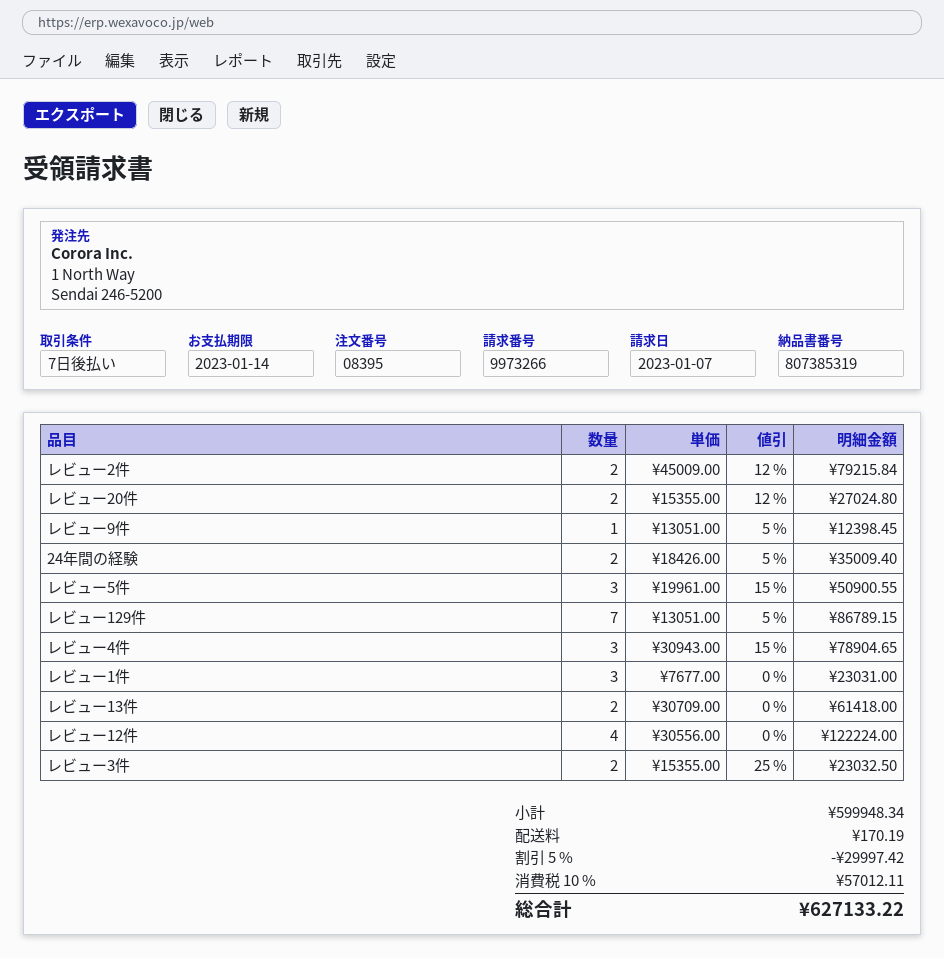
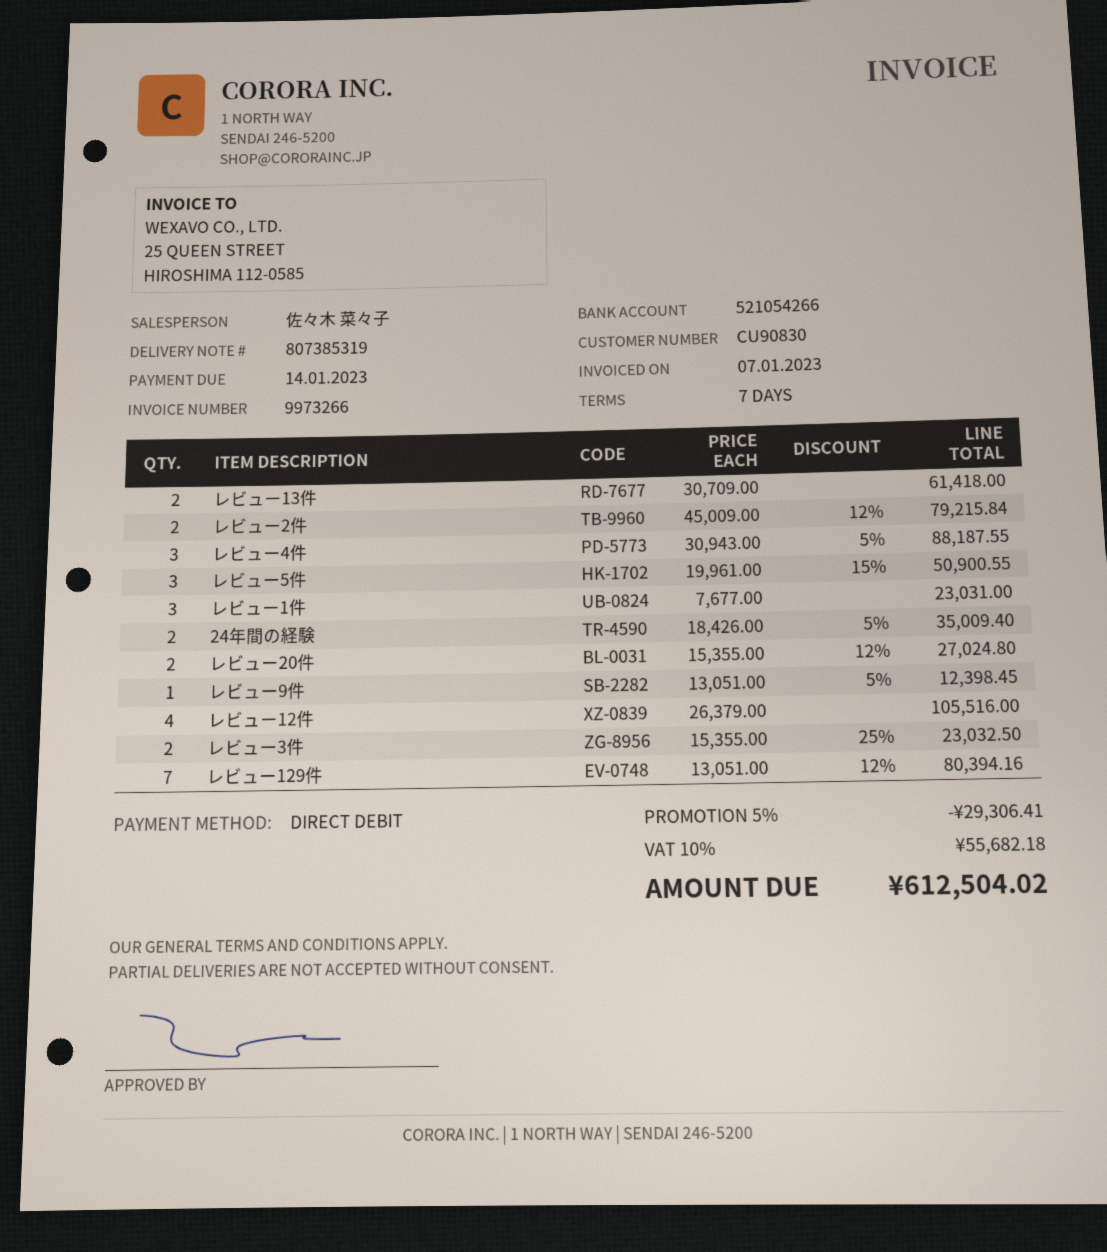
レビュー129件: 7 x 13051.00 - 5% = 86789.15 -> 7 x 13051.00 - 12% = 80394.16
レビュー4件: 3 x 30943.00 - 15% = 78904.65 -> 3 x 30943.00 - 5% = 88187.55
レビュー12件: 4 x 30556.00 = 122224.00 -> 4 x 26379.00 = 105516.00
discount: 5% = 29997.42 -> 5% = 29306.41
shipping: 170.19 -> none
tax: 10% = 57012.11 -> 10% = 55682.18
total: 627133.22 -> 612504.02

